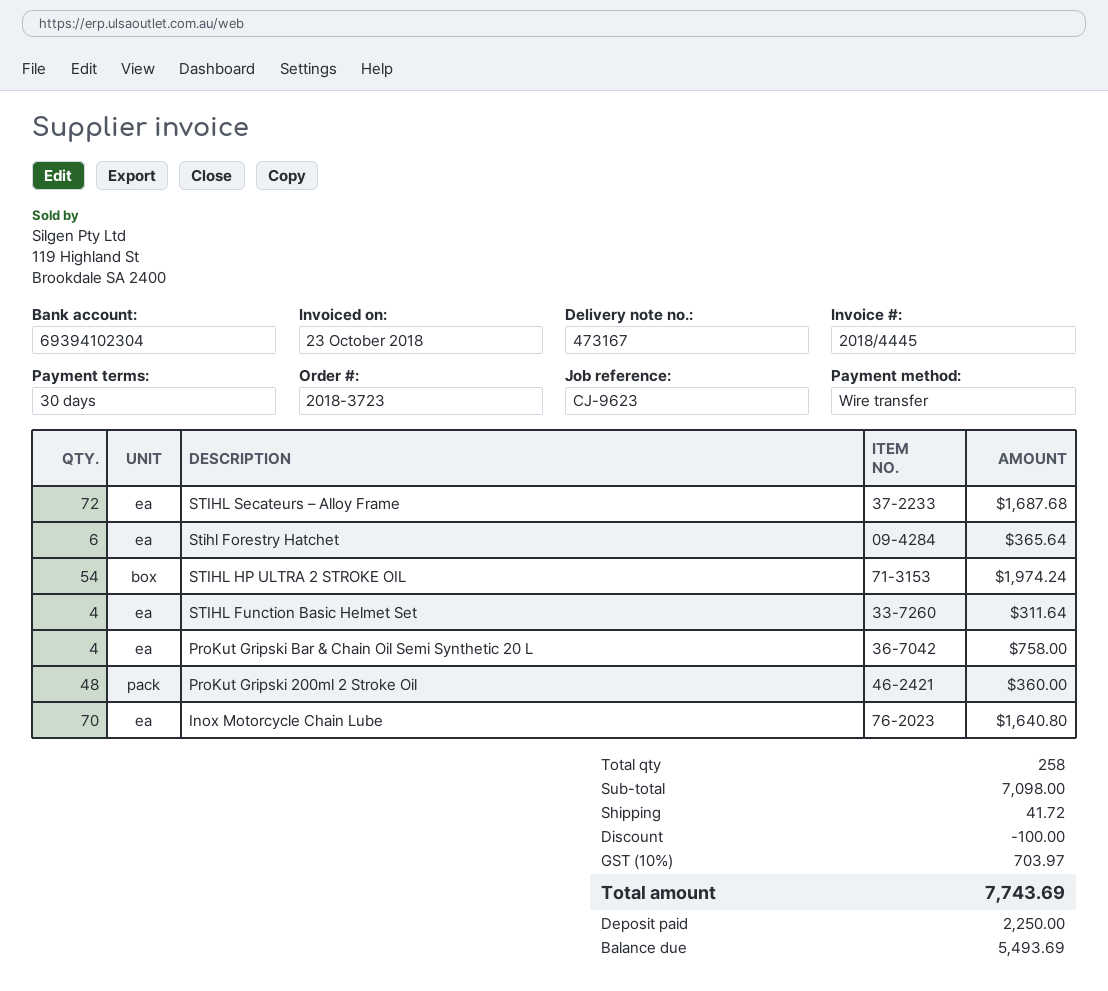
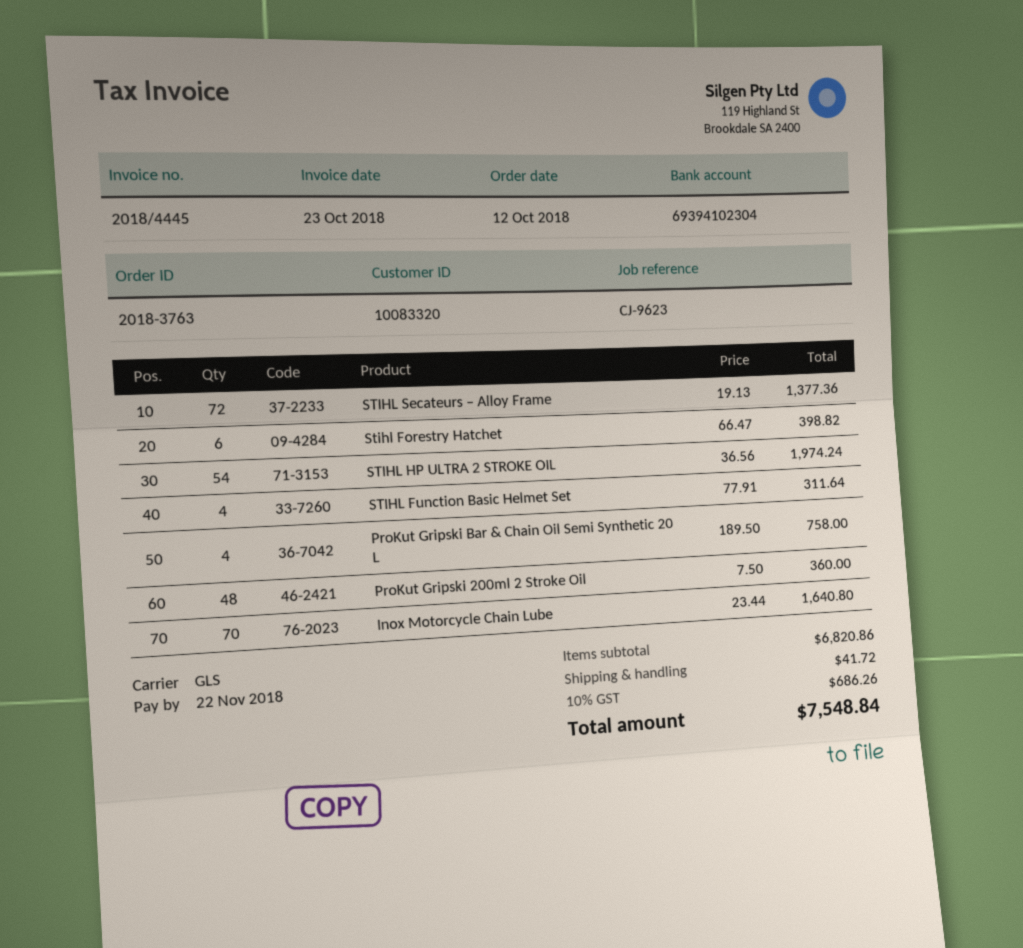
order number: 2018-3723 -> 2018-3763
STIHL Secateurs – Alloy Frame: 72 for 1687.68 -> 72 for 1377.36
Stihl Forestry Hatchet: 6 for 365.64 -> 6 for 398.82
subtotal: 7098.00 -> 6820.86
discount: 100.00 -> none
tax: 10% = 703.97 -> 10% = 686.26
total: 7743.69 -> 7548.84

